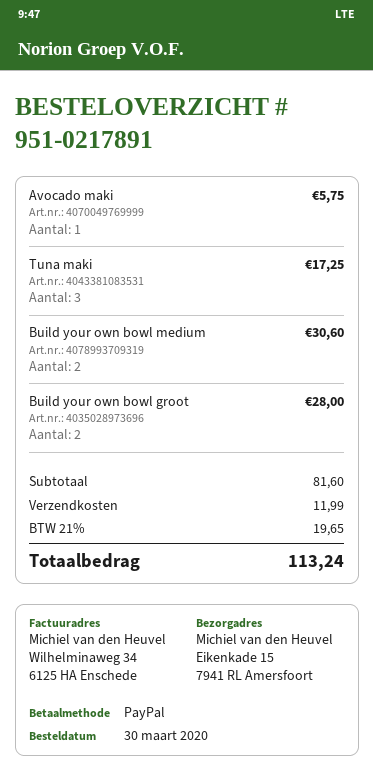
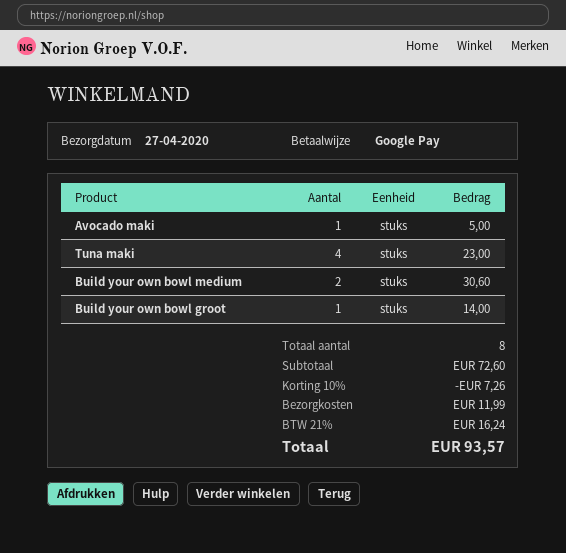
payment method: PayPal -> Google Pay
Avocado maki: 1 for 5.75 -> 1 for 5.00
Tuna maki: 3 for 17.25 -> 4 for 23.00
Build your own bowl groot: 2 for 28.00 -> 1 for 14.00
subtotal: 81.60 -> 72.60
discount: none -> 10% = 7.26
tax: 21% = 19.65 -> 21% = 16.24
total: 113.24 -> 93.57

